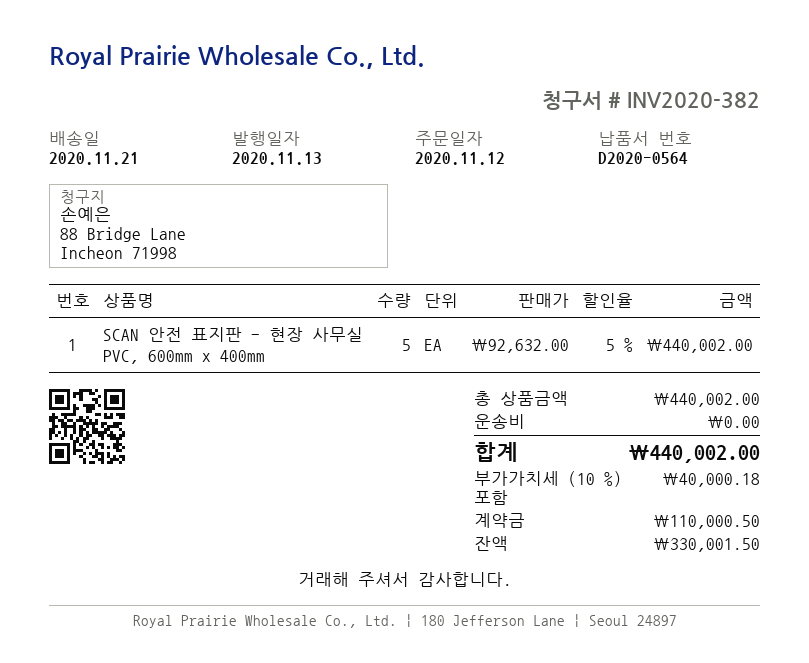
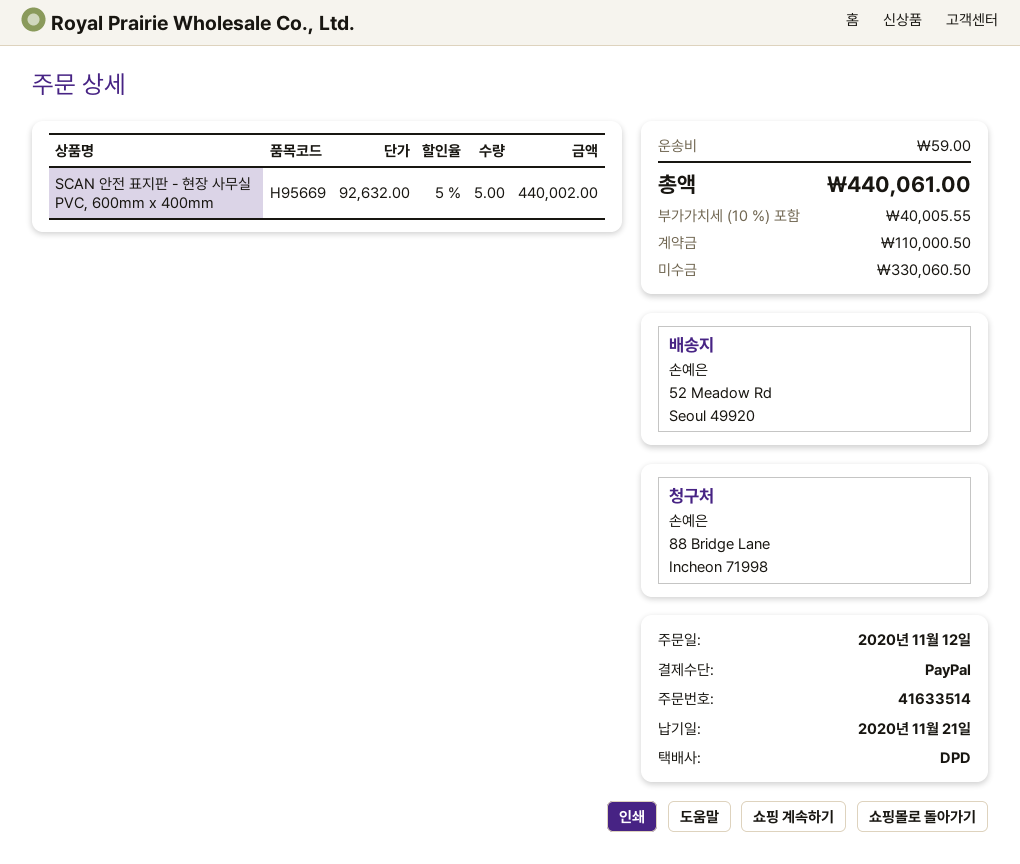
shipping: 0.00 -> 59.00
tax: 10% = 40000.18 -> 10% = 40005.55
total: 440002.00 -> 440061.00
balance: 330001.50 -> 330060.50

